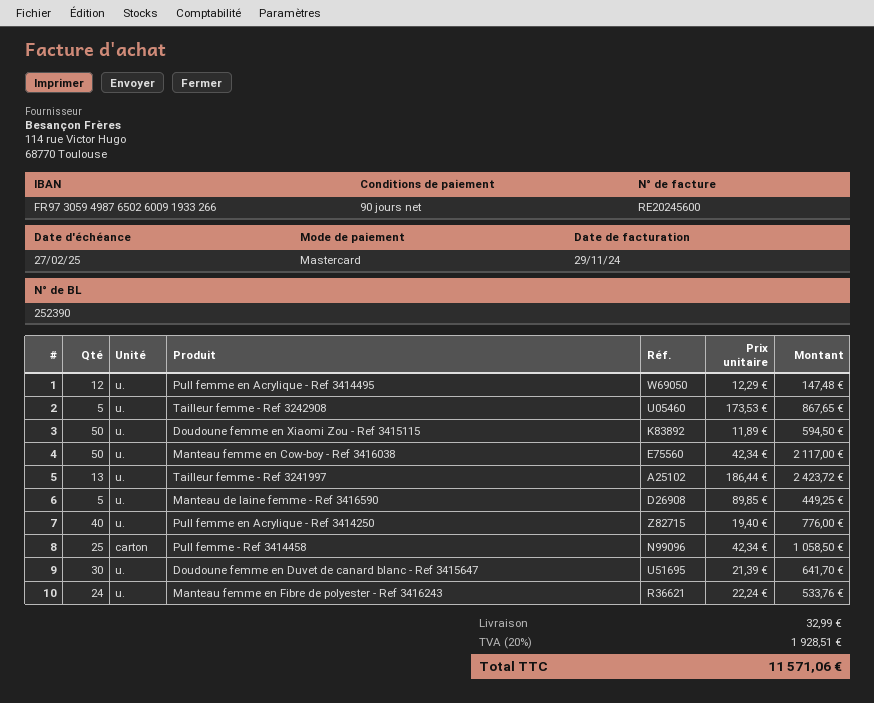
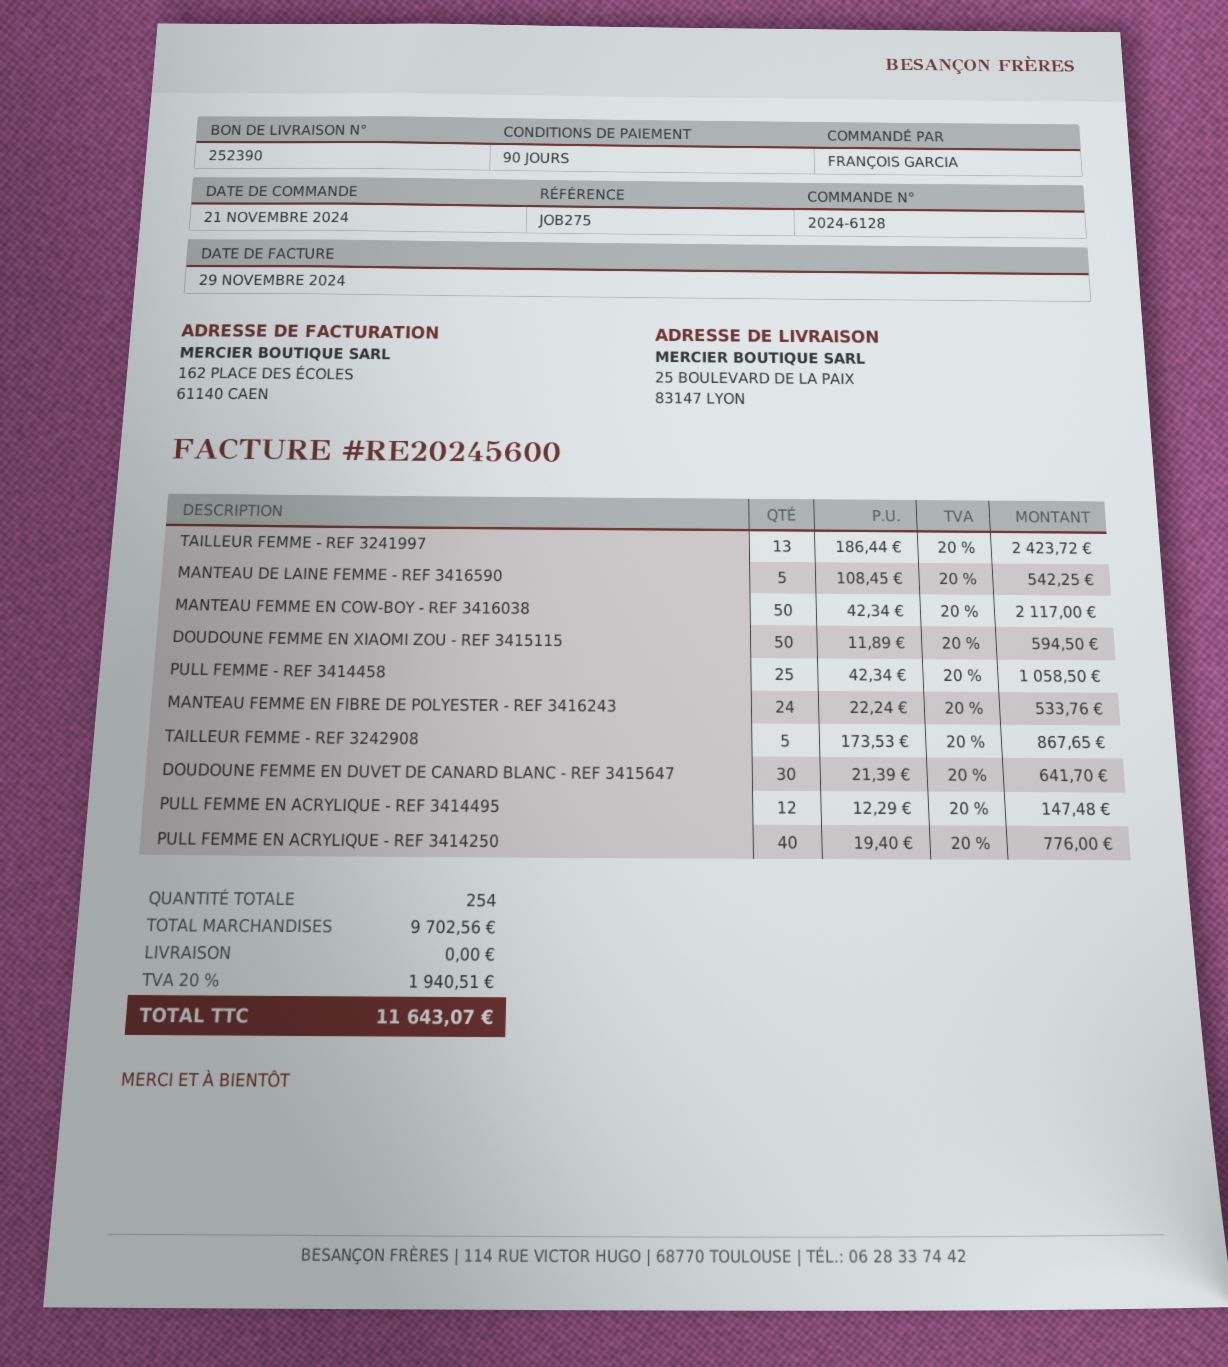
Manteau de laine femme - Ref 3416590: 5 x 89.85 = 449.25 -> 5 x 108.45 = 542.25
shipping: 32.99 -> 0.00
tax: 20% = 1928.51 -> 20% = 1940.51
total: 11571.06 -> 11643.07

